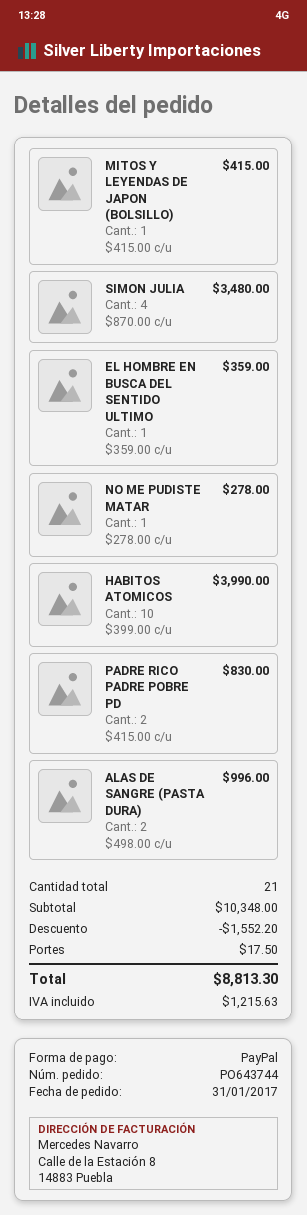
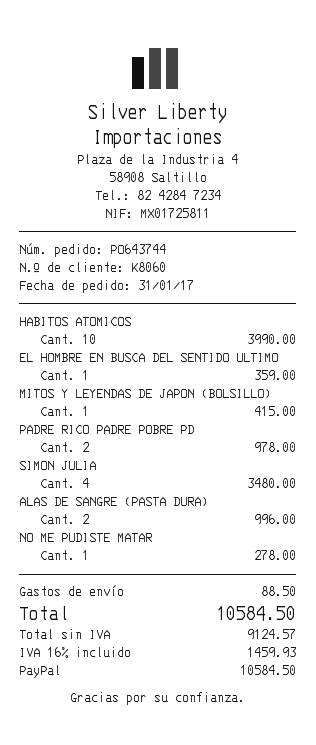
PADRE RICO PADRE POBRE PD: 2 for 830.00 -> 2 for 978.00
discount: 1552.20 -> none
shipping: 17.50 -> 88.50
tax: 1215.63 -> 1459.93
total: 8813.30 -> 10584.50

